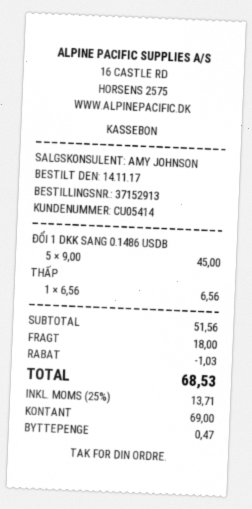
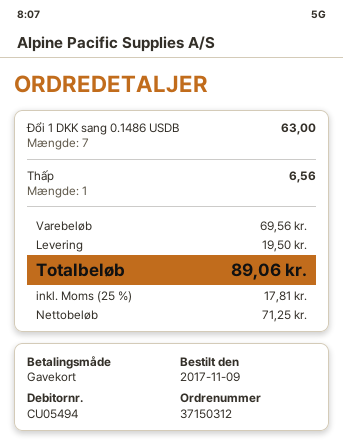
order number: 37152913 -> 37150312
order date: 2017-11-14 -> 2017-11-09
customer number: CU05414 -> CU05494
payment method: cash -> gift card
ĐỔI 1 DKK SANG 0.1486 USDB: 5 for 45.00 -> 7 for 63.00
subtotal: 51.56 -> 69.56
discount: 1.03 -> none
shipping: 18.00 -> 19.50
tax: 25% = 13.71 -> 25% = 17.81
total: 68.53 -> 89.06

